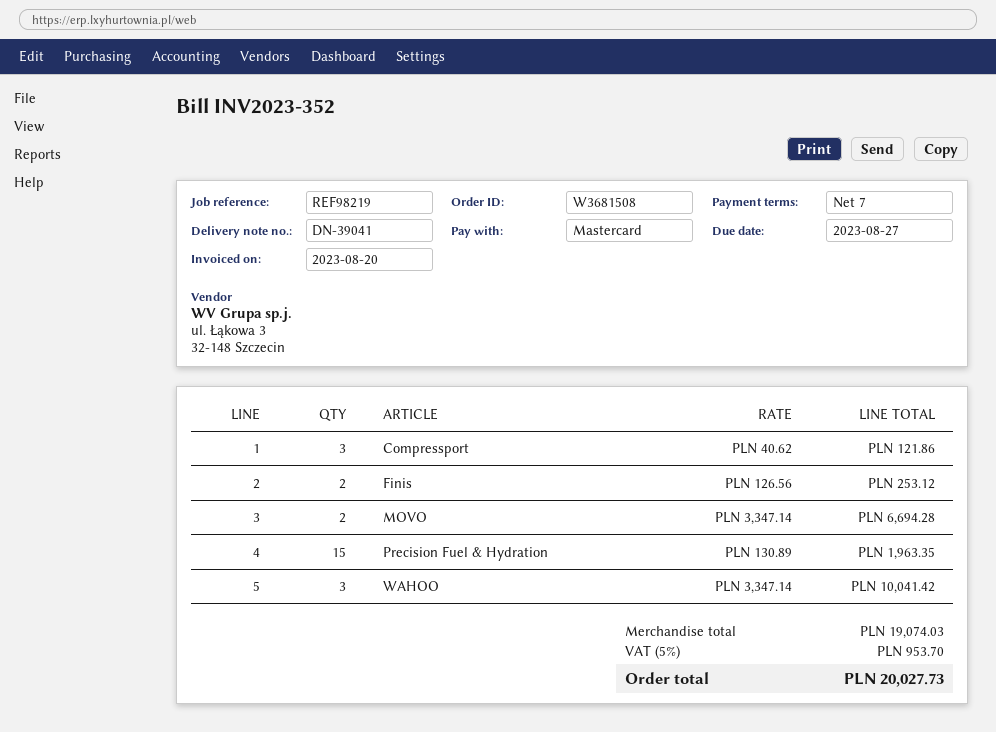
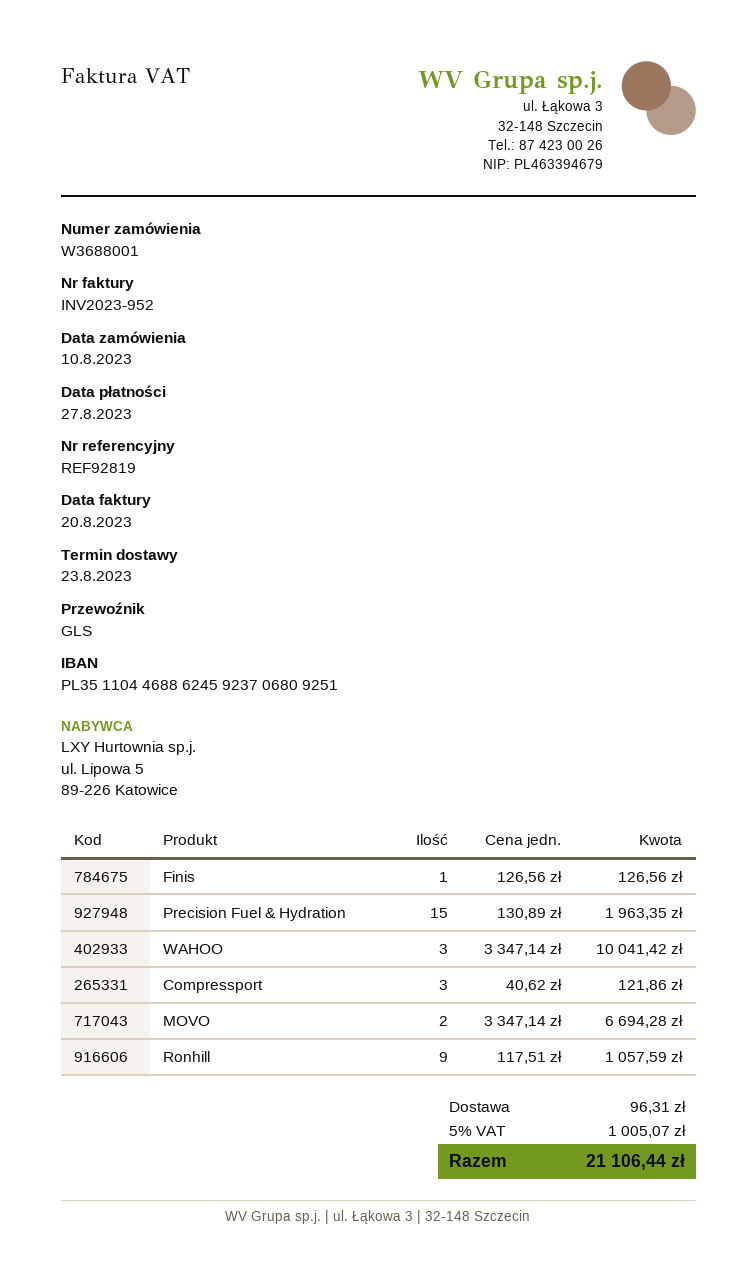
order number: W3681508 -> W3688001
invoice number: INV2023-352 -> INV2023-952
reference: REF98219 -> REF92819
Finis: 2 x 126.56 = 253.12 -> 1 x 126.56 = 126.56
Ronhill: none -> 9 x 117.51 = 1057.59
shipping: none -> 96.31
tax: 5% = 953.70 -> 5% = 1005.07
total: 20027.73 -> 21106.44

